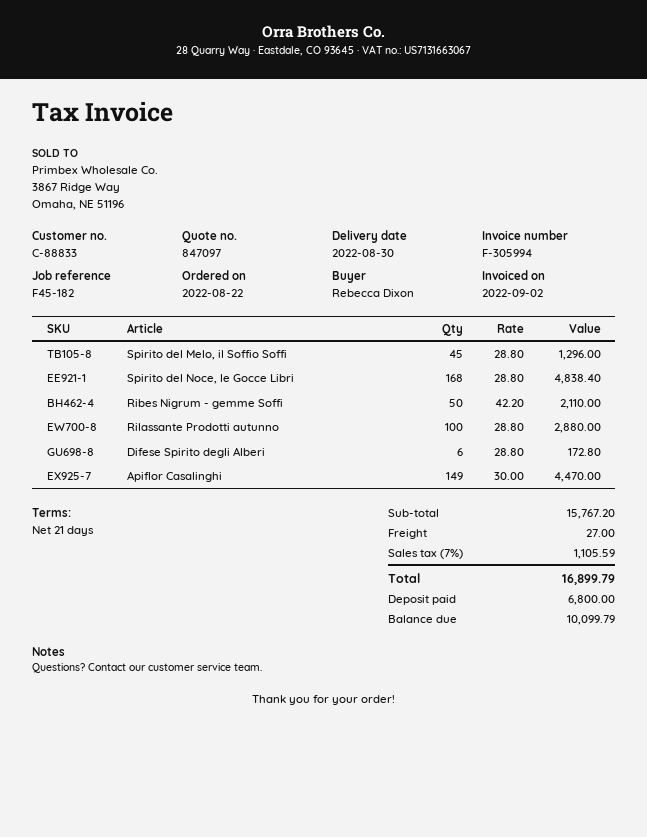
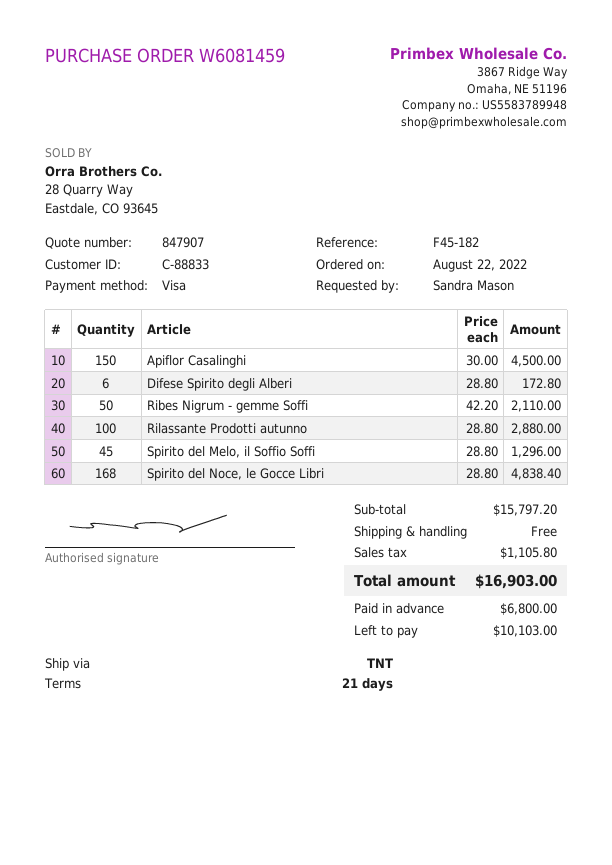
quote number: 847097 -> 847907
ordered by: Rebecca Dixon -> Sandra Mason
Apiflor Casalinghi: 149 x 30.00 = 4470.00 -> 150 x 30.00 = 4500.00
subtotal: 15767.20 -> 15797.20
shipping: 27.00 -> 0.00
tax: 1105.59 -> 1105.80
total: 16899.79 -> 16903.00
balance: 10099.79 -> 10103.00

